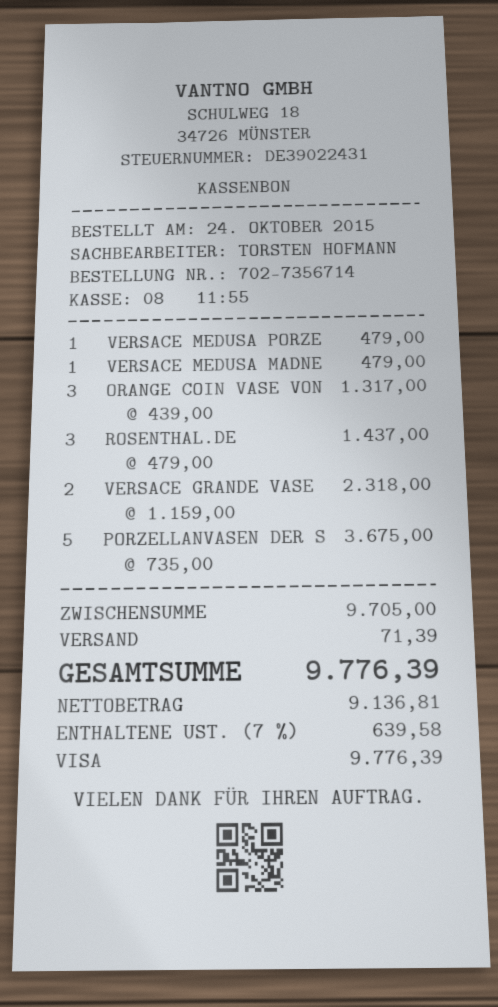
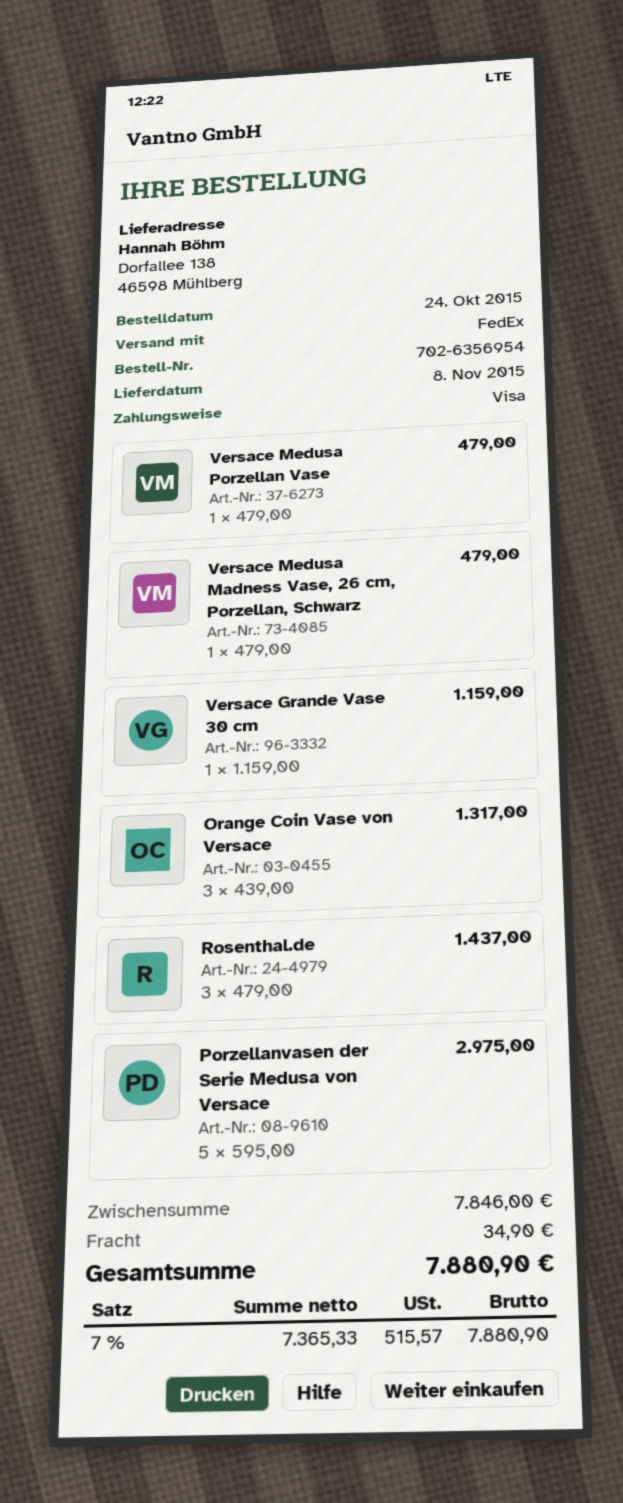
order number: 702-7356714 -> 702-6356954
VERSACE GRANDE VASE: 2 x 1159.00 = 2318.00 -> 1 x 1159.00 = 1159.00
PORZELLANVASEN DER S: 5 x 735.00 = 3675.00 -> 5 x 595.00 = 2975.00
subtotal: 9705.00 -> 7846.00
shipping: 71.39 -> 34.90
net: 9136.81 -> 7365.33
tax: 7% = 639.58 -> 7% = 515.57
total: 9776.39 -> 7880.90

